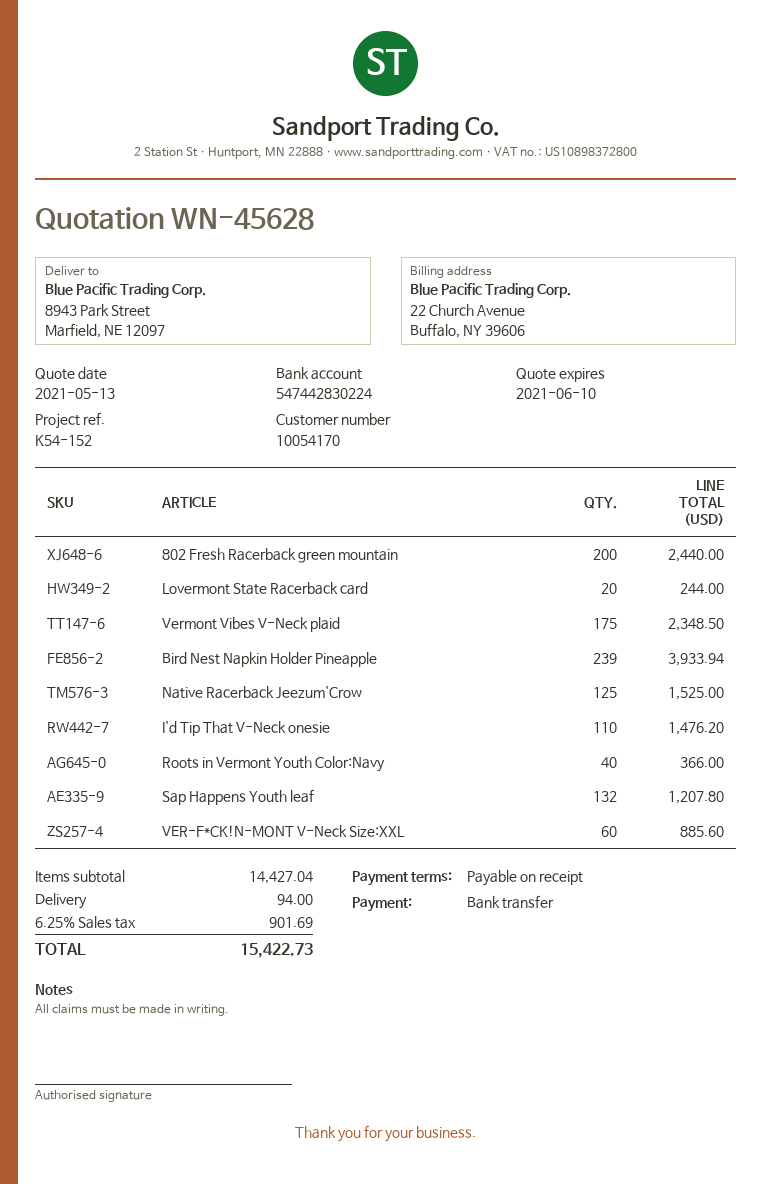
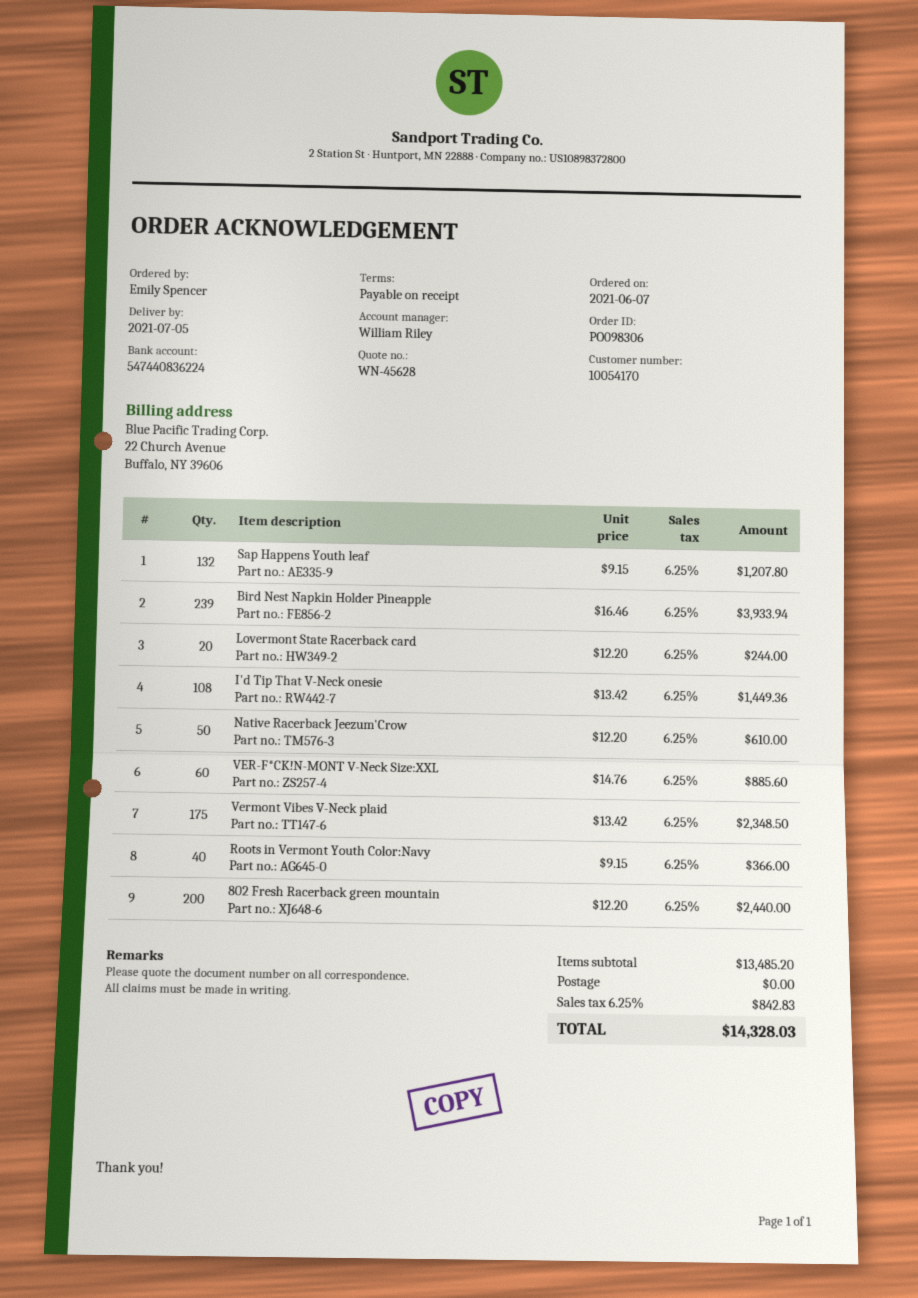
bank account: 547442830224 -> 547440836224
Native Racerback Jeezum'Crow: 125 for 1525.00 -> 50 for 610.00
I'd Tip That V-Neck onesie: 110 for 1476.20 -> 108 for 1449.36
subtotal: 14427.04 -> 13485.20
shipping: 94.00 -> 0.00
tax: 6.25% = 901.69 -> 6.25% = 842.83
total: 15422.73 -> 14328.03

